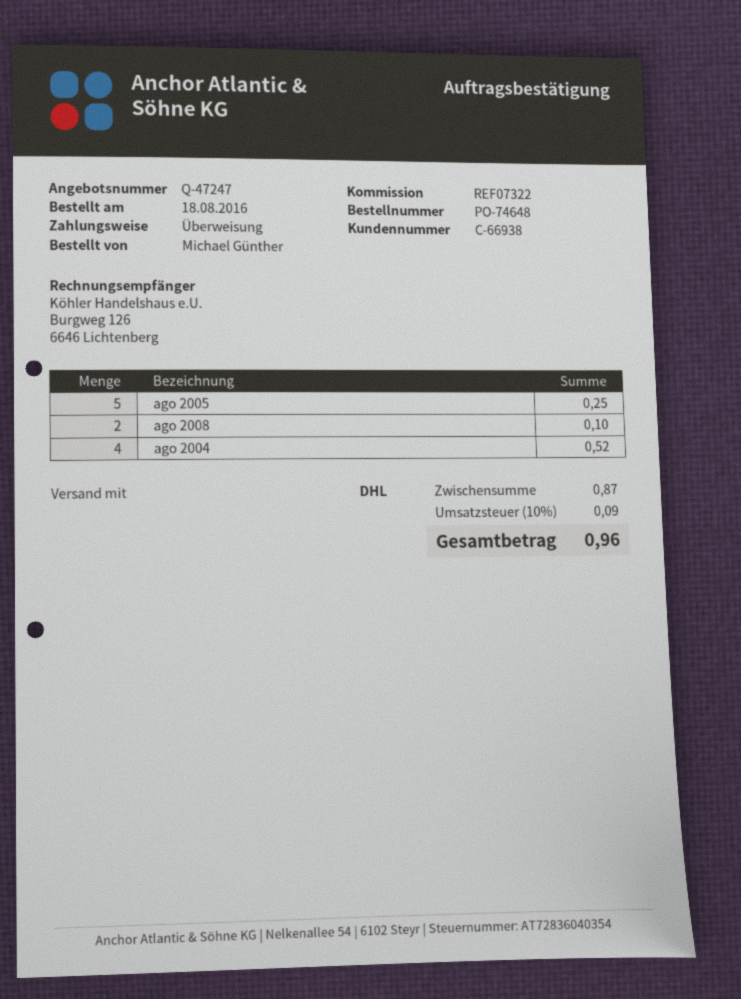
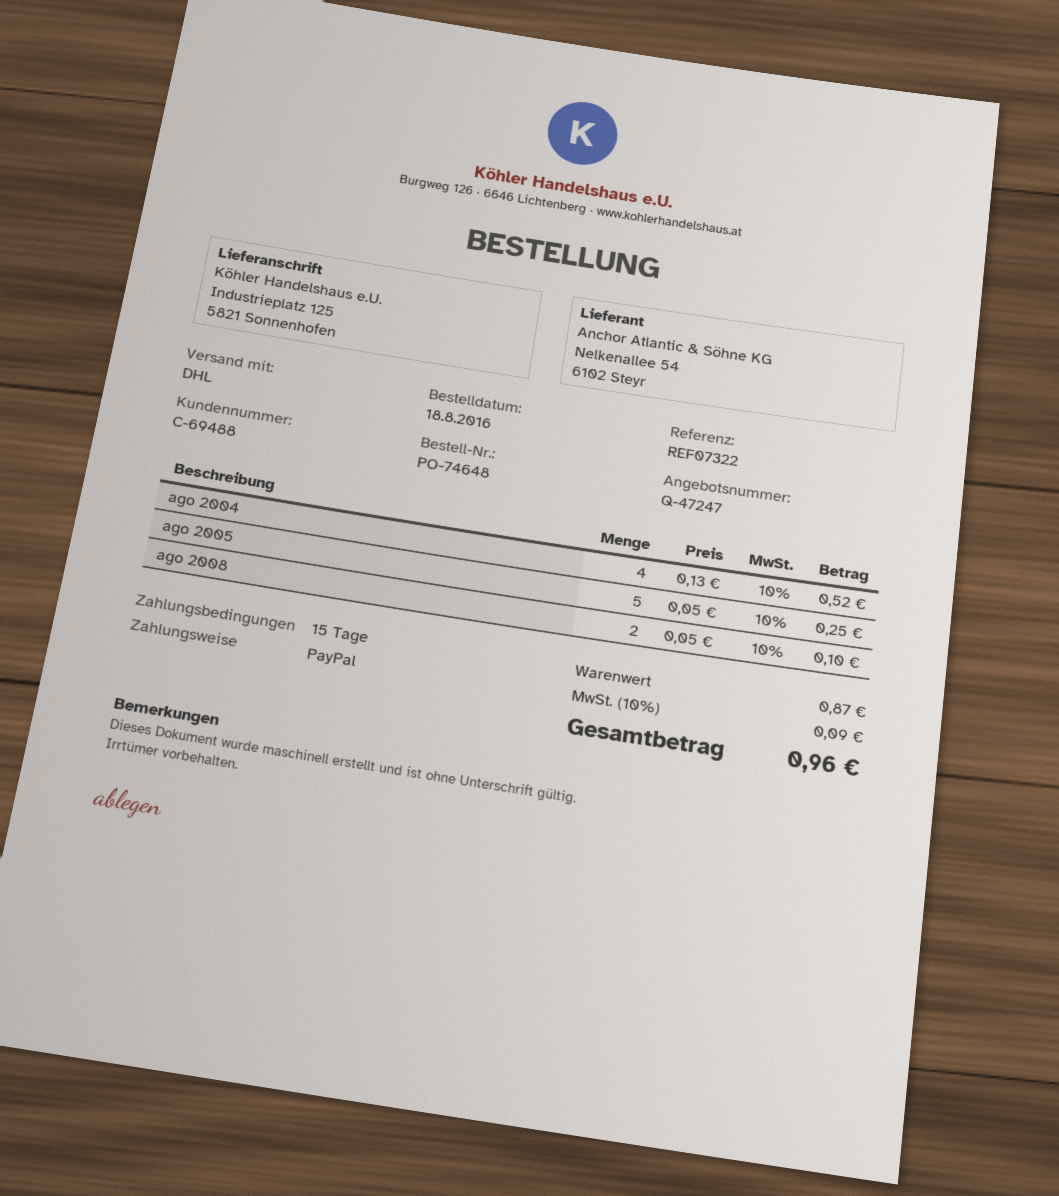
customer number: C-66938 -> C-69488
payment method: bank transfer -> PayPal

